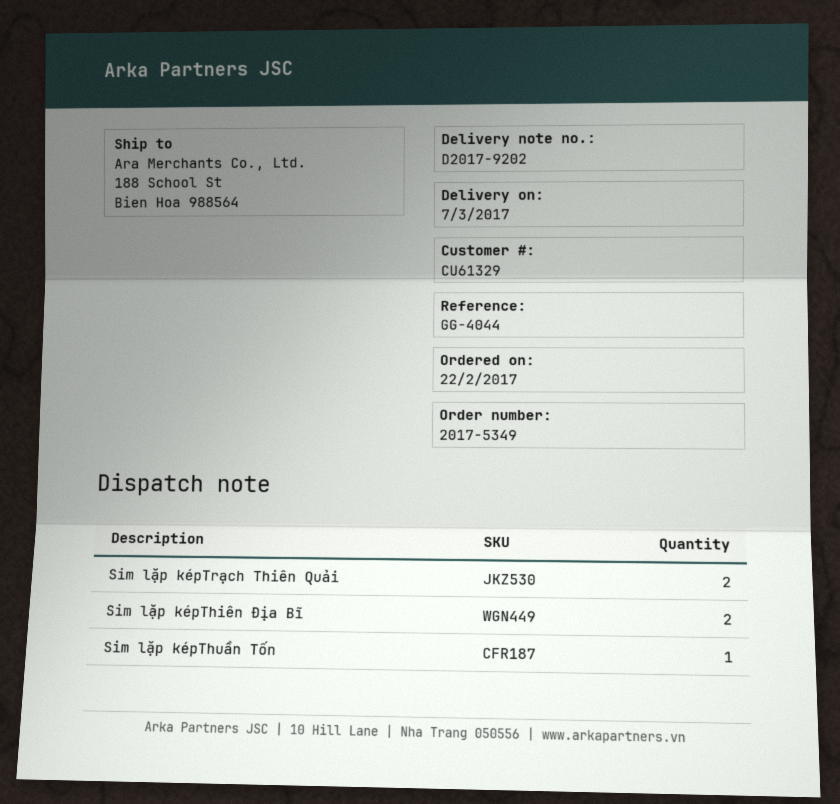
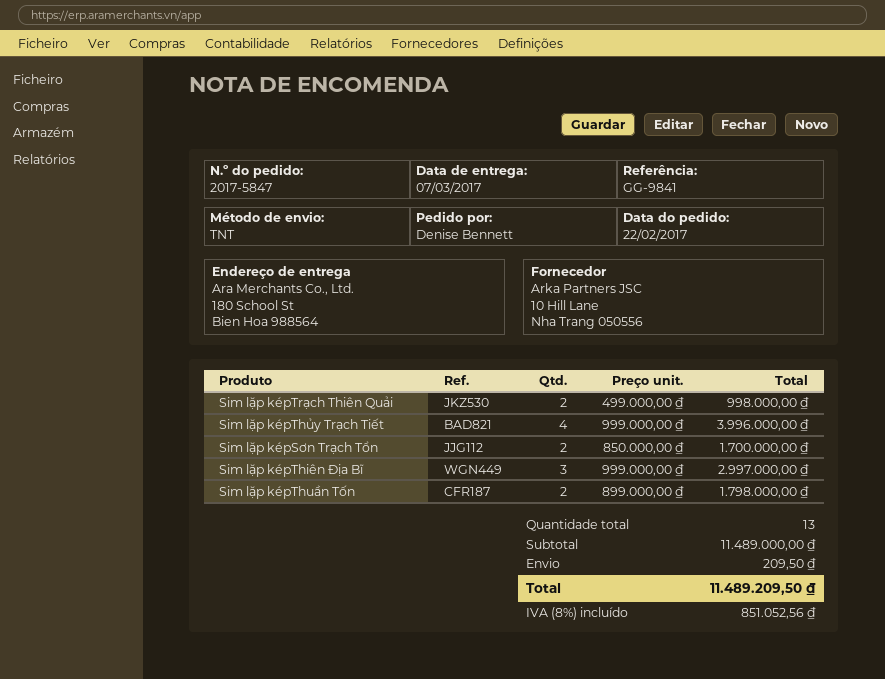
order number: 2017-5349 -> 2017-5847
reference: GG-4044 -> GG-9841
ship to: 188 School St, Bien Hoa 988564 -> 180 School St, Bien Hoa 988564
Sim lặp képThiên Địa Bĩ: 2 -> 3
Sim lặp képThuần Tốn: 1 -> 2
Sim lặp képThủy Trạch Tiết: none -> 4
Sim lặp képSơn Trạch Tổn: none -> 2

